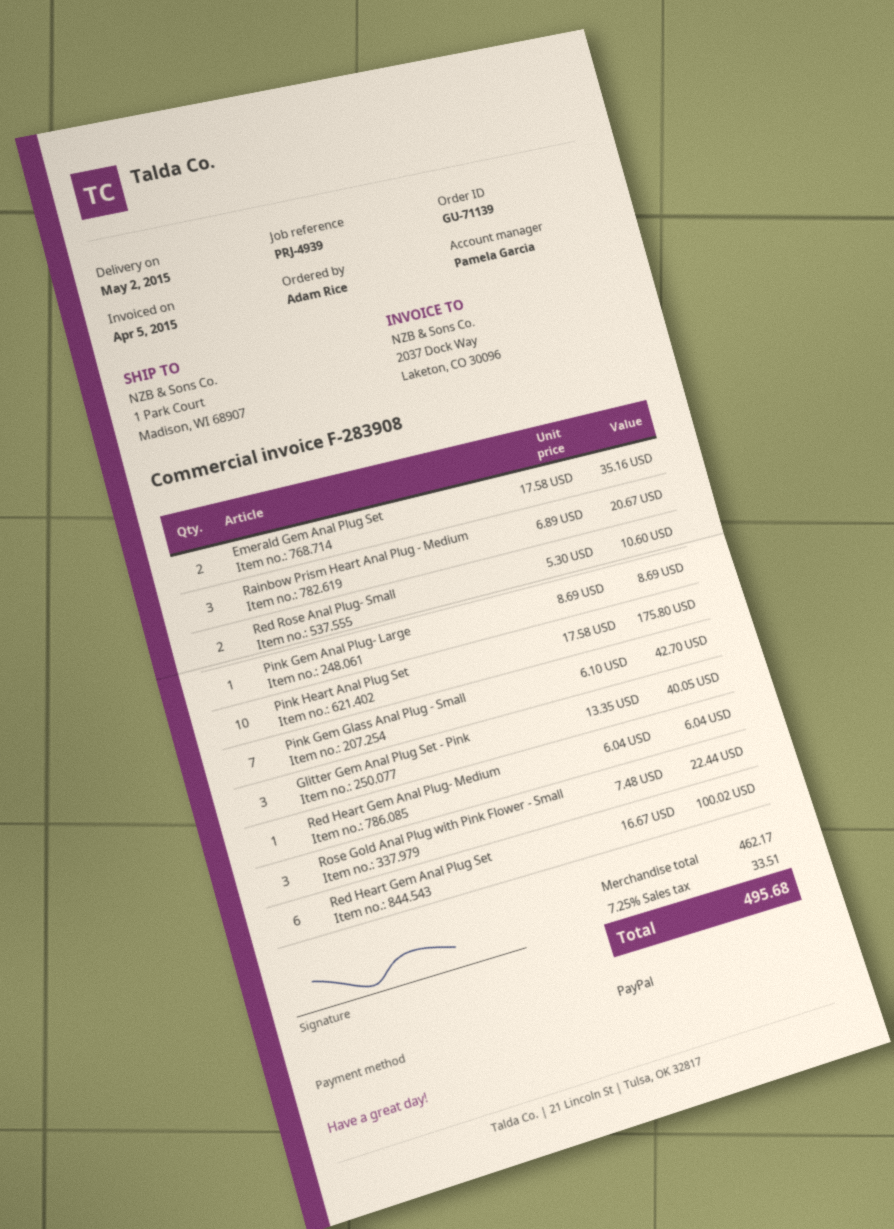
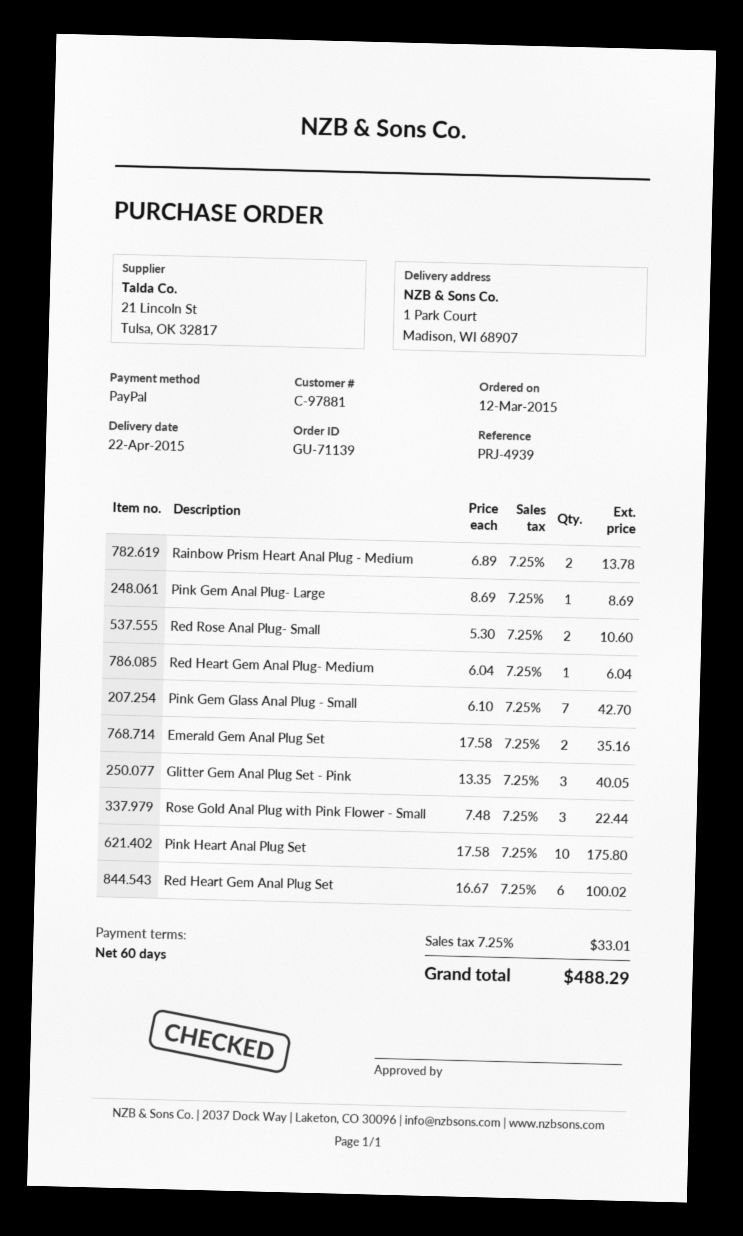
delivery date: 2015-05-02 -> 2015-04-22
Rainbow Prism Heart Anal Plug - Medium: 3 x 6.89 = 20.67 -> 2 x 6.89 = 13.78
tax: 7.25% = 33.51 -> 7.25% = 33.01
total: 495.68 -> 488.29

